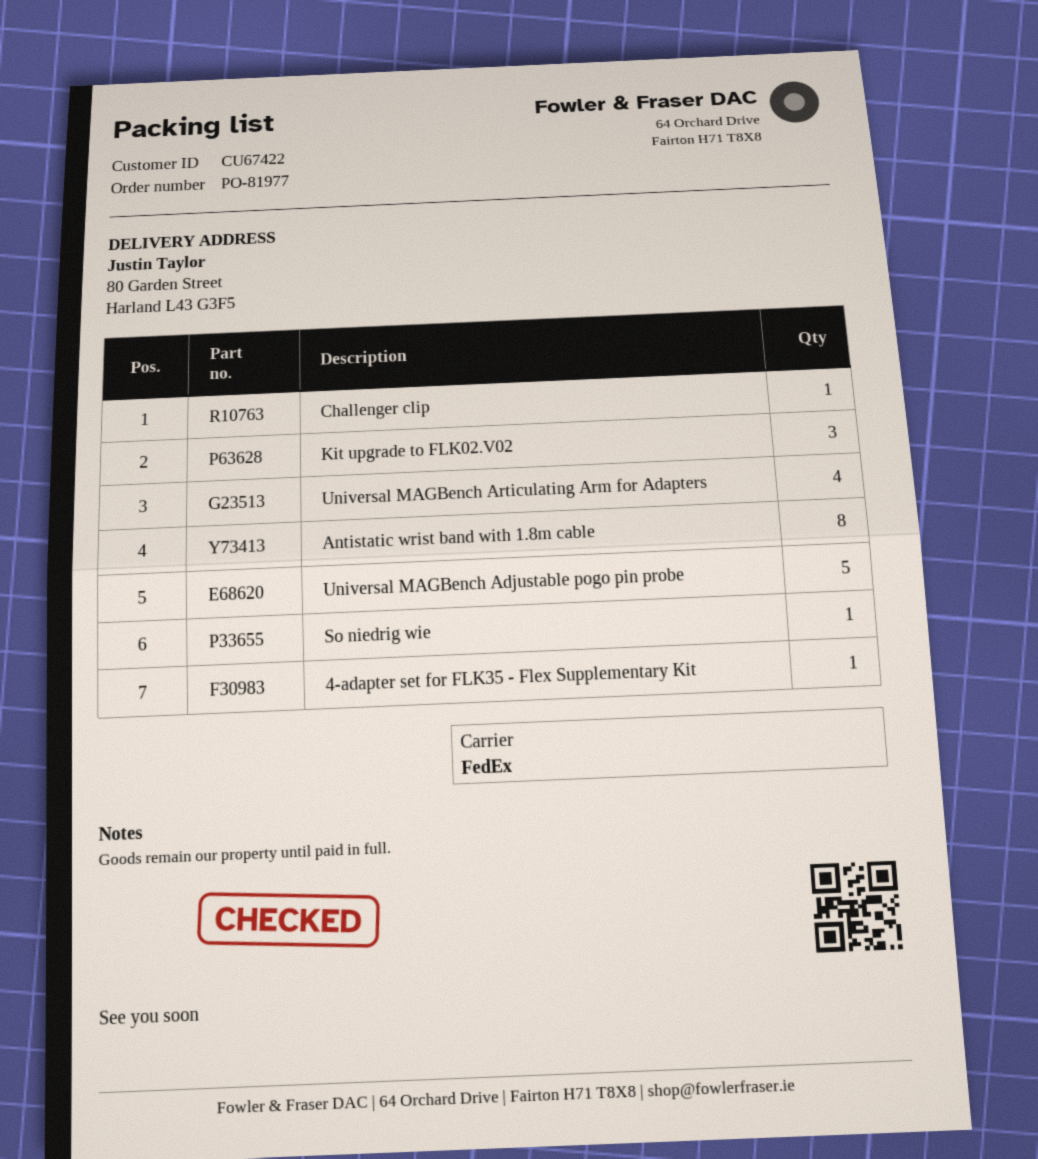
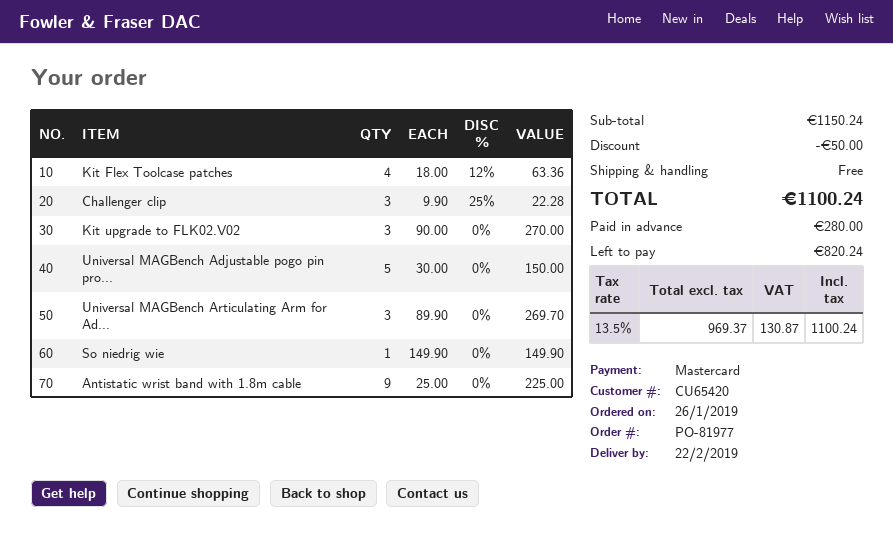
customer number: CU67422 -> CU65420
Challenger clip: 1 -> 3
Universal MAGBench Articulating Arm for Adapters: 4 -> 3
Antistatic wrist band with 1.8m cable: 8 -> 9
4-adapter set for FLK35 - Flex Supplementary Kit: 1 -> none
Kit Flex Toolcase patches: none -> 4

